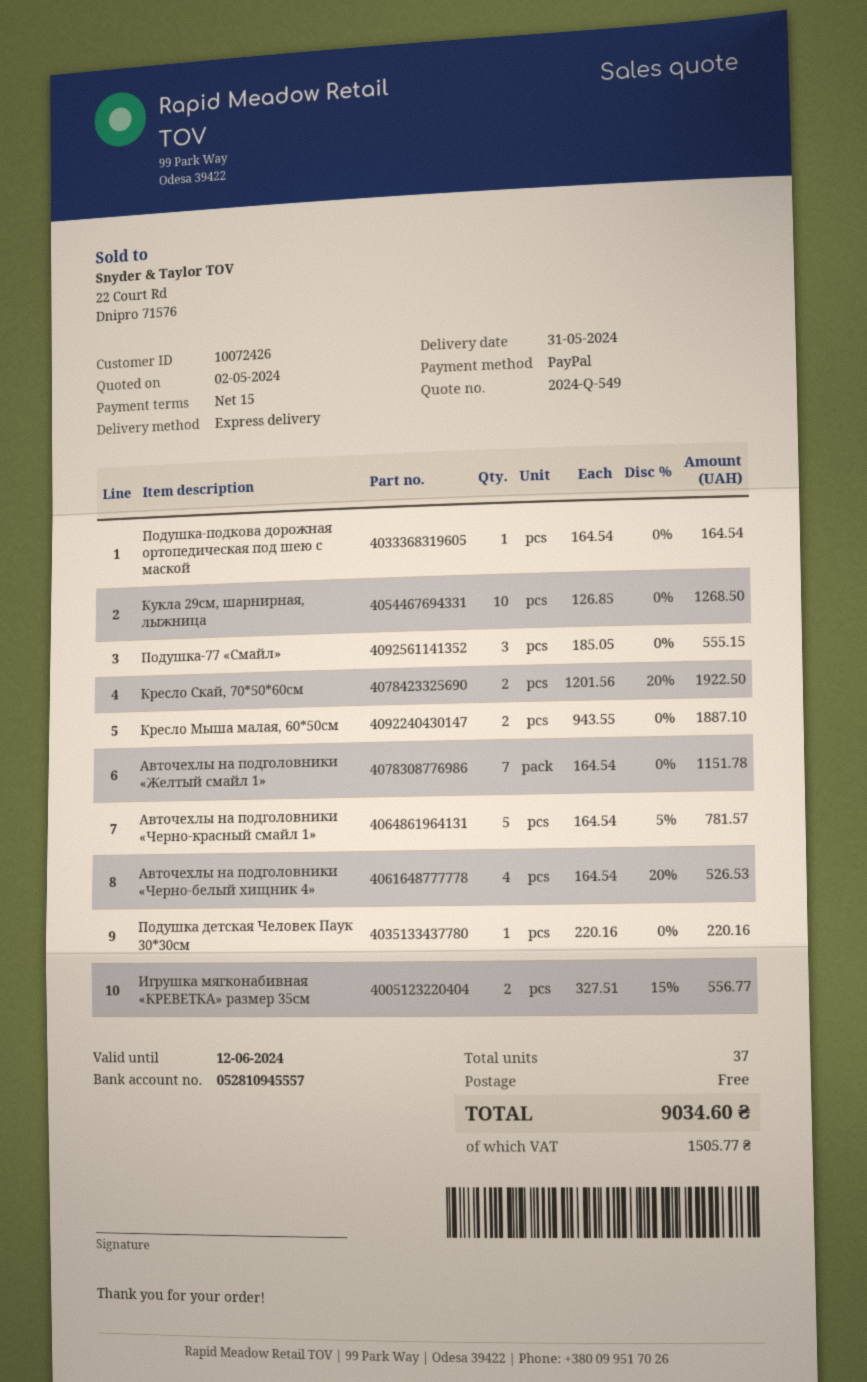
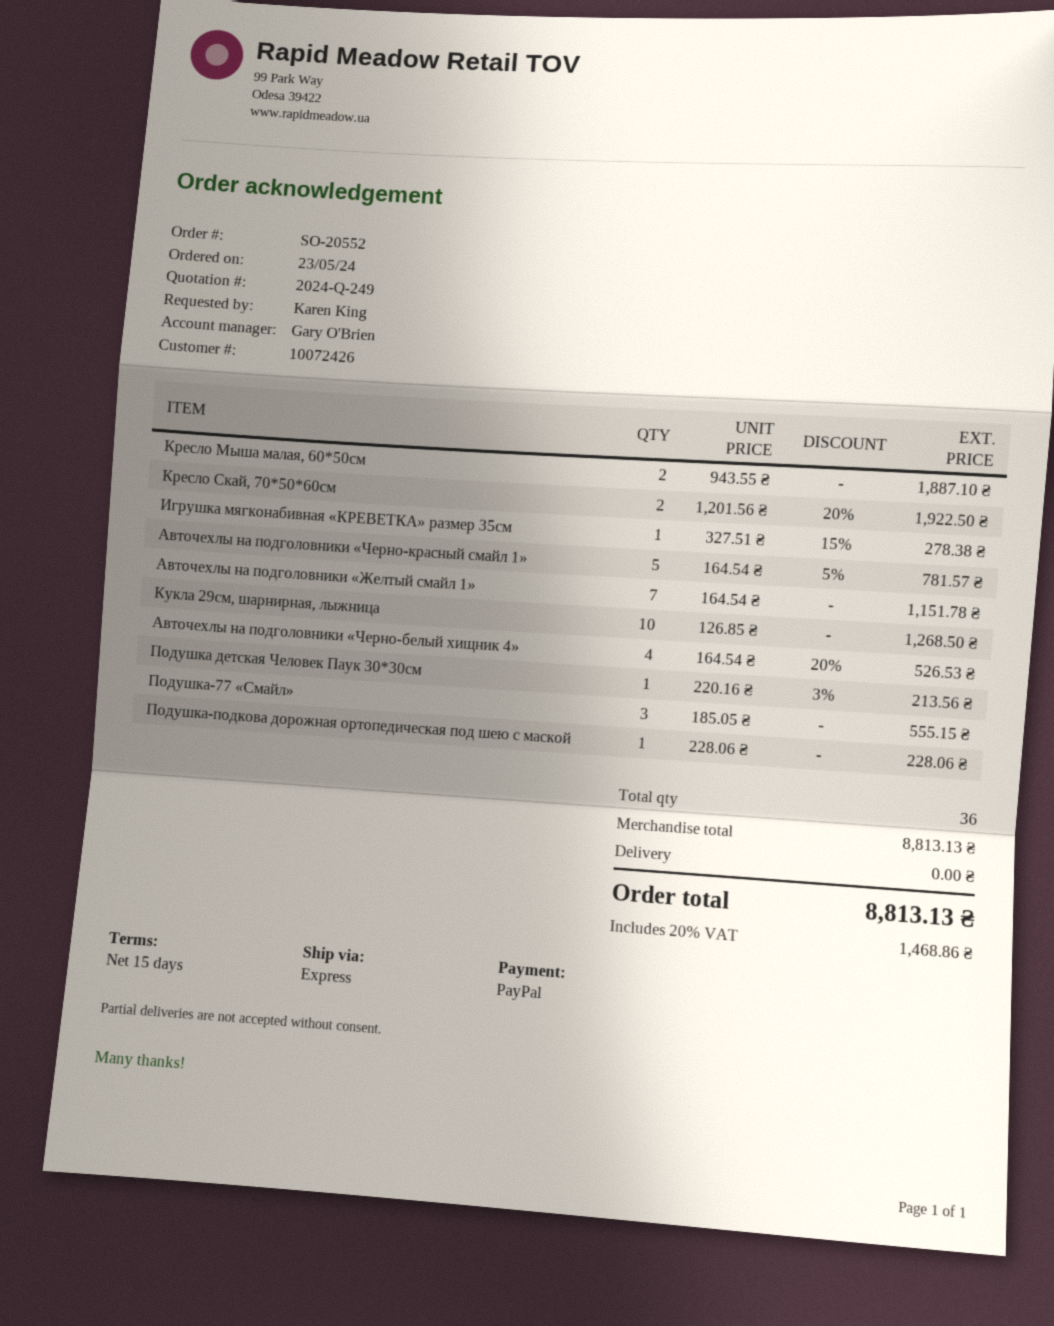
quote number: 2024-Q-549 -> 2024-Q-249
Подушка-подкова дорожная ортопедическая под шею с маской: 1 x 164.54 = 164.54 -> 1 x 228.06 = 228.06
Подушка детская Человек Паук 30*30см: 1 x 220.16 = 220.16 -> 1 x 220.16 - 3% = 213.56
Игрушка мягконабивная «КРЕВЕТКА» размер 35см: 2 x 327.51 - 15% = 556.77 -> 1 x 327.51 - 15% = 278.38
total quantity: 37 -> 36
tax: 1505.77 -> 1468.86
total: 9034.60 -> 8813.13

